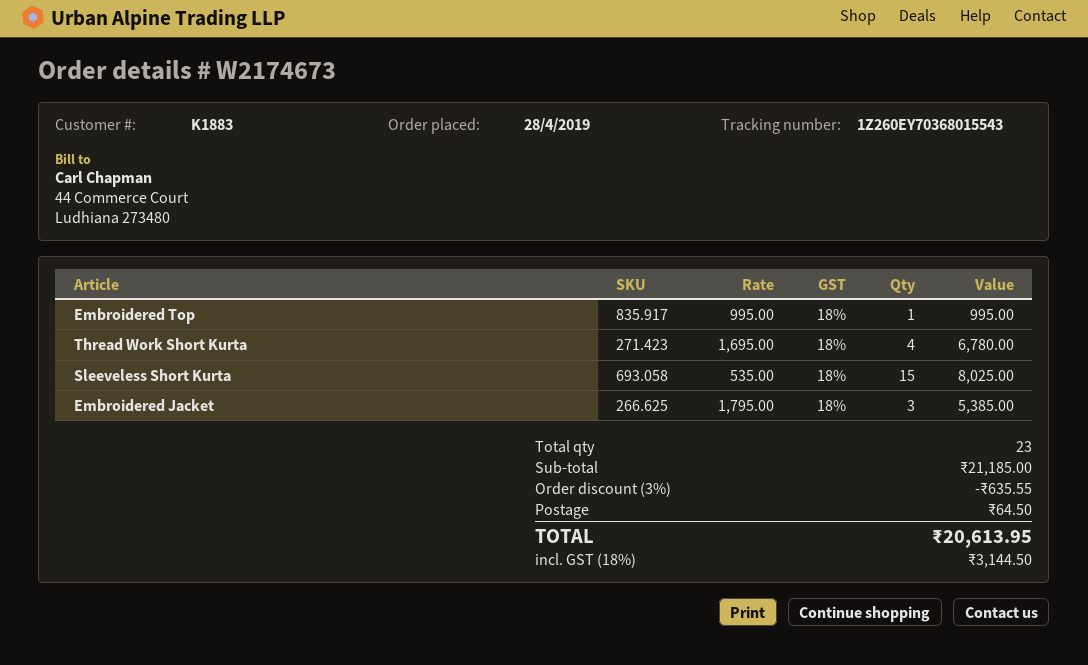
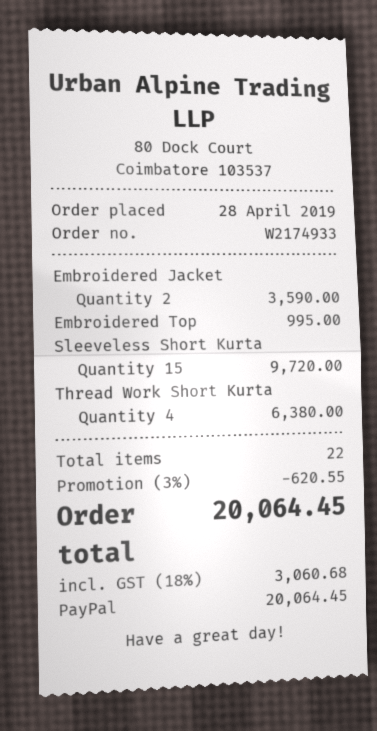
order number: W2174673 -> W2174933
Thread Work Short Kurta: 4 for 6780.00 -> 4 for 6380.00
Sleeveless Short Kurta: 15 for 8025.00 -> 15 for 9720.00
Embroidered Jacket: 3 for 5385.00 -> 2 for 3590.00
total quantity: 23 -> 22
discount: 3% = 635.55 -> 3% = 620.55
shipping: 64.50 -> none
tax: 18% = 3144.50 -> 18% = 3060.68
total: 20613.95 -> 20064.45

